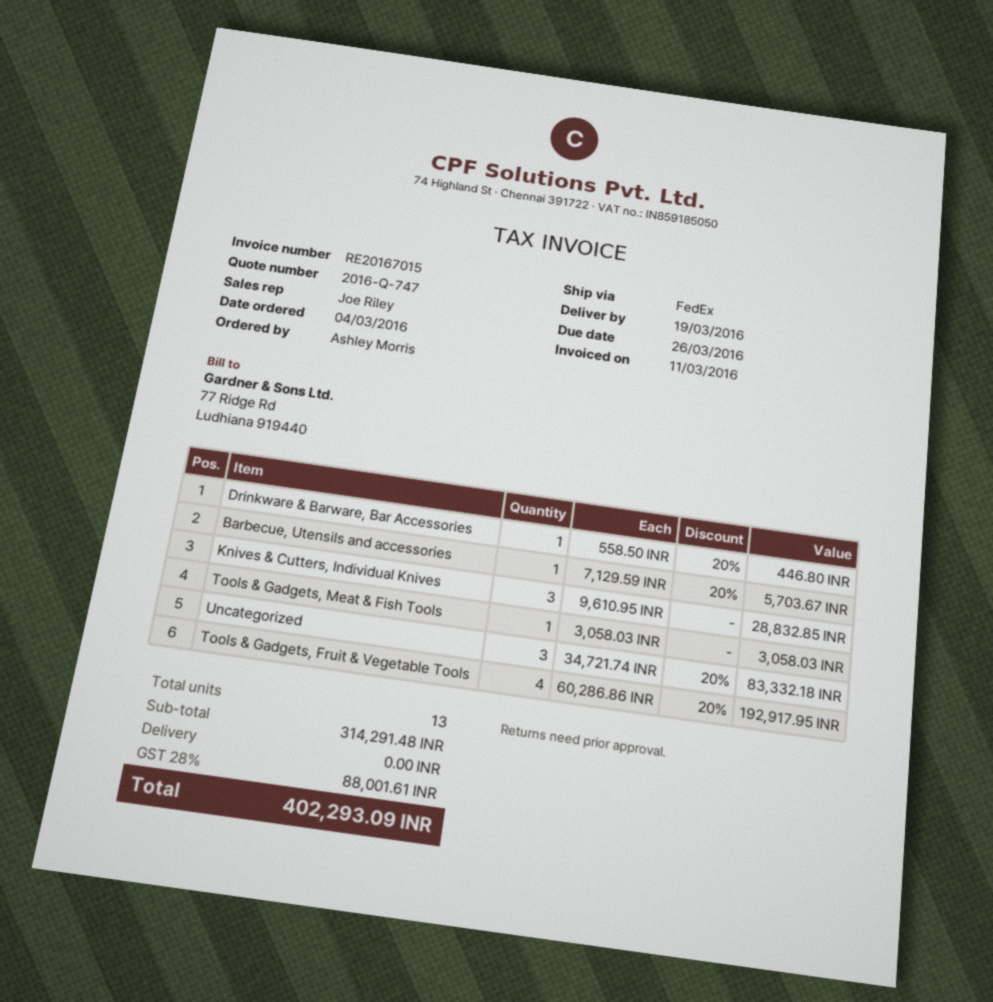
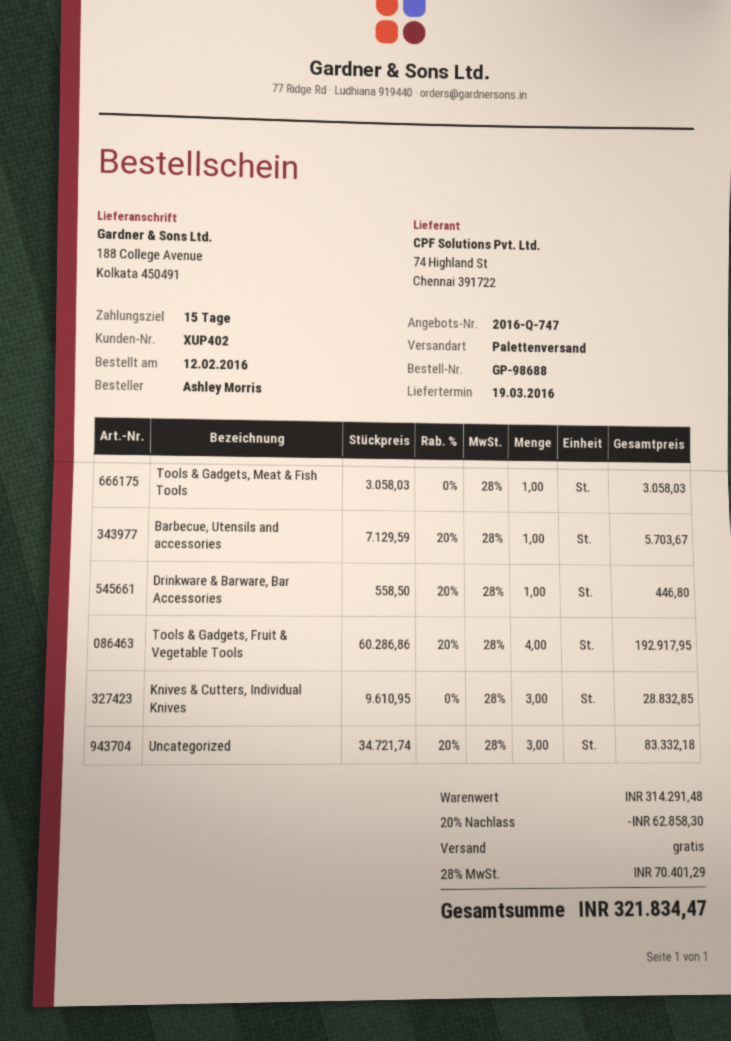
order date: 2016-03-04 -> 2016-02-12
shipping method: FedEx -> pallet freight
discount: none -> 20% = 62858.30
tax: 28% = 88001.61 -> 28% = 70401.29
total: 402293.09 -> 321834.47

